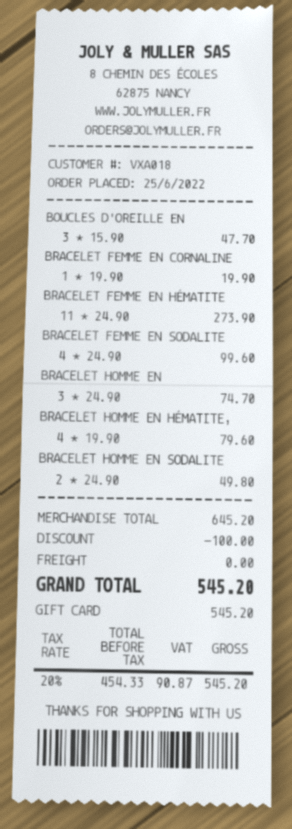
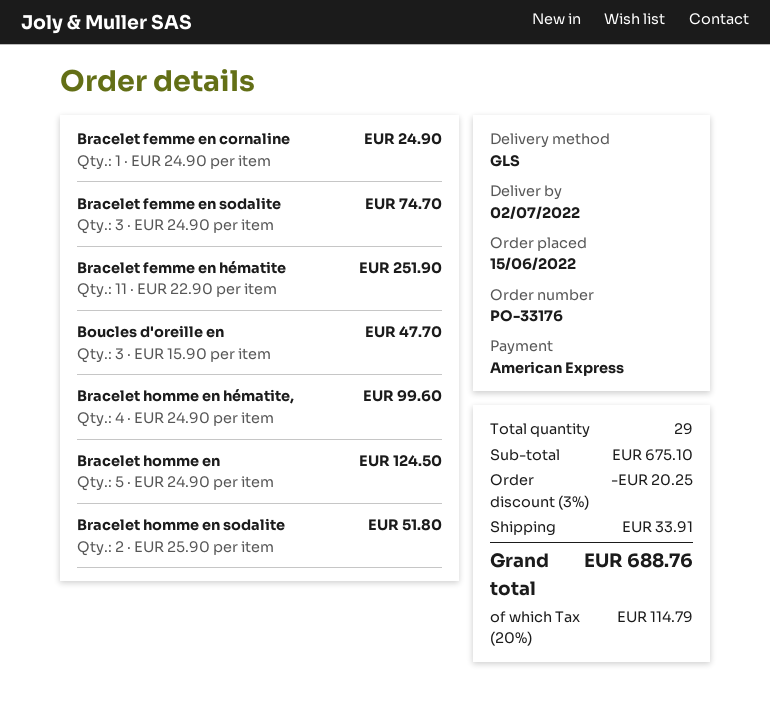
order date: 2022-06-25 -> 2022-06-15
payment method: gift card -> American Express
BRACELET FEMME EN CORNALINE: 1 x 19.90 = 19.90 -> 1 x 24.90 = 24.90
BRACELET FEMME EN HÉMATITE: 11 x 24.90 = 273.90 -> 11 x 22.90 = 251.90
BRACELET FEMME EN SODALITE: 4 x 24.90 = 99.60 -> 3 x 24.90 = 74.70
BRACELET HOMME EN: 3 x 24.90 = 74.70 -> 5 x 24.90 = 124.50
BRACELET HOMME EN HÉMATITE,: 4 x 19.90 = 79.60 -> 4 x 24.90 = 99.60
BRACELET HOMME EN SODALITE: 2 x 24.90 = 49.80 -> 2 x 25.90 = 51.80
subtotal: 645.20 -> 675.10
discount: 100.00 -> 20.25
shipping: 0.00 -> 33.91
tax: 20% = 90.87 -> 20% = 114.79
total: 545.20 -> 688.76

